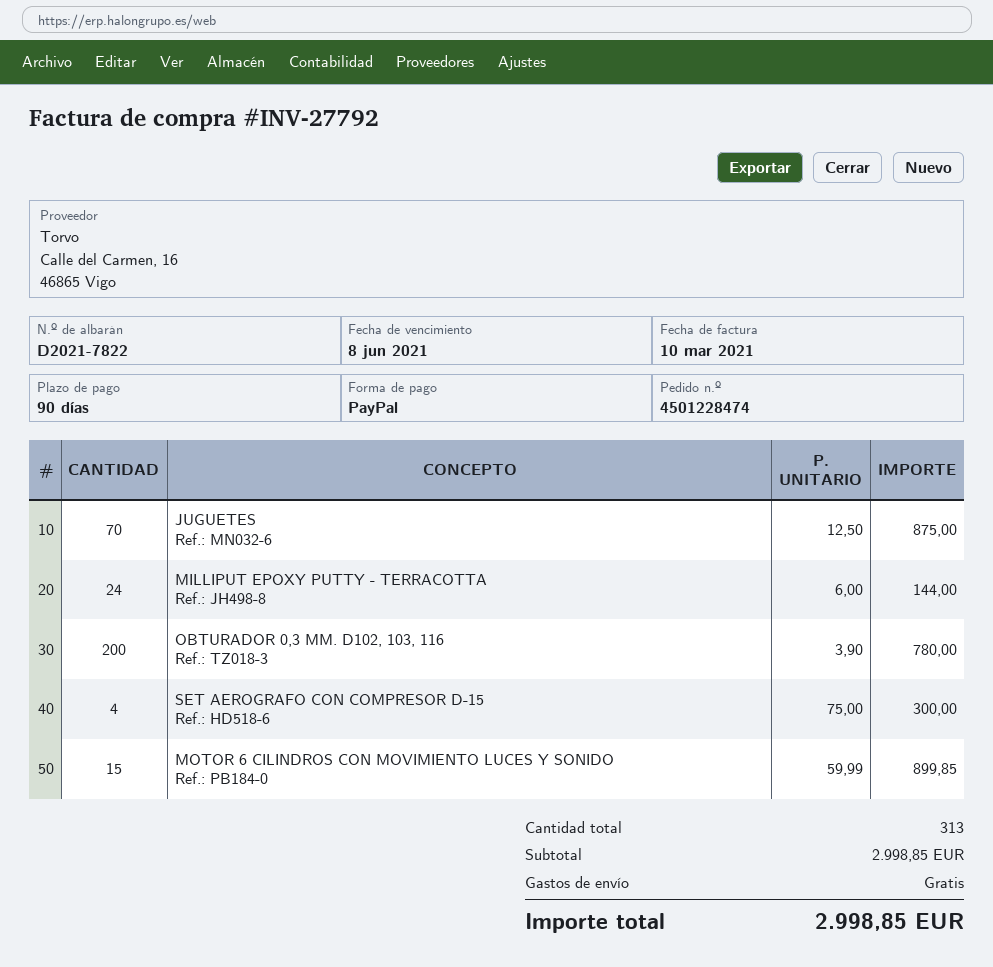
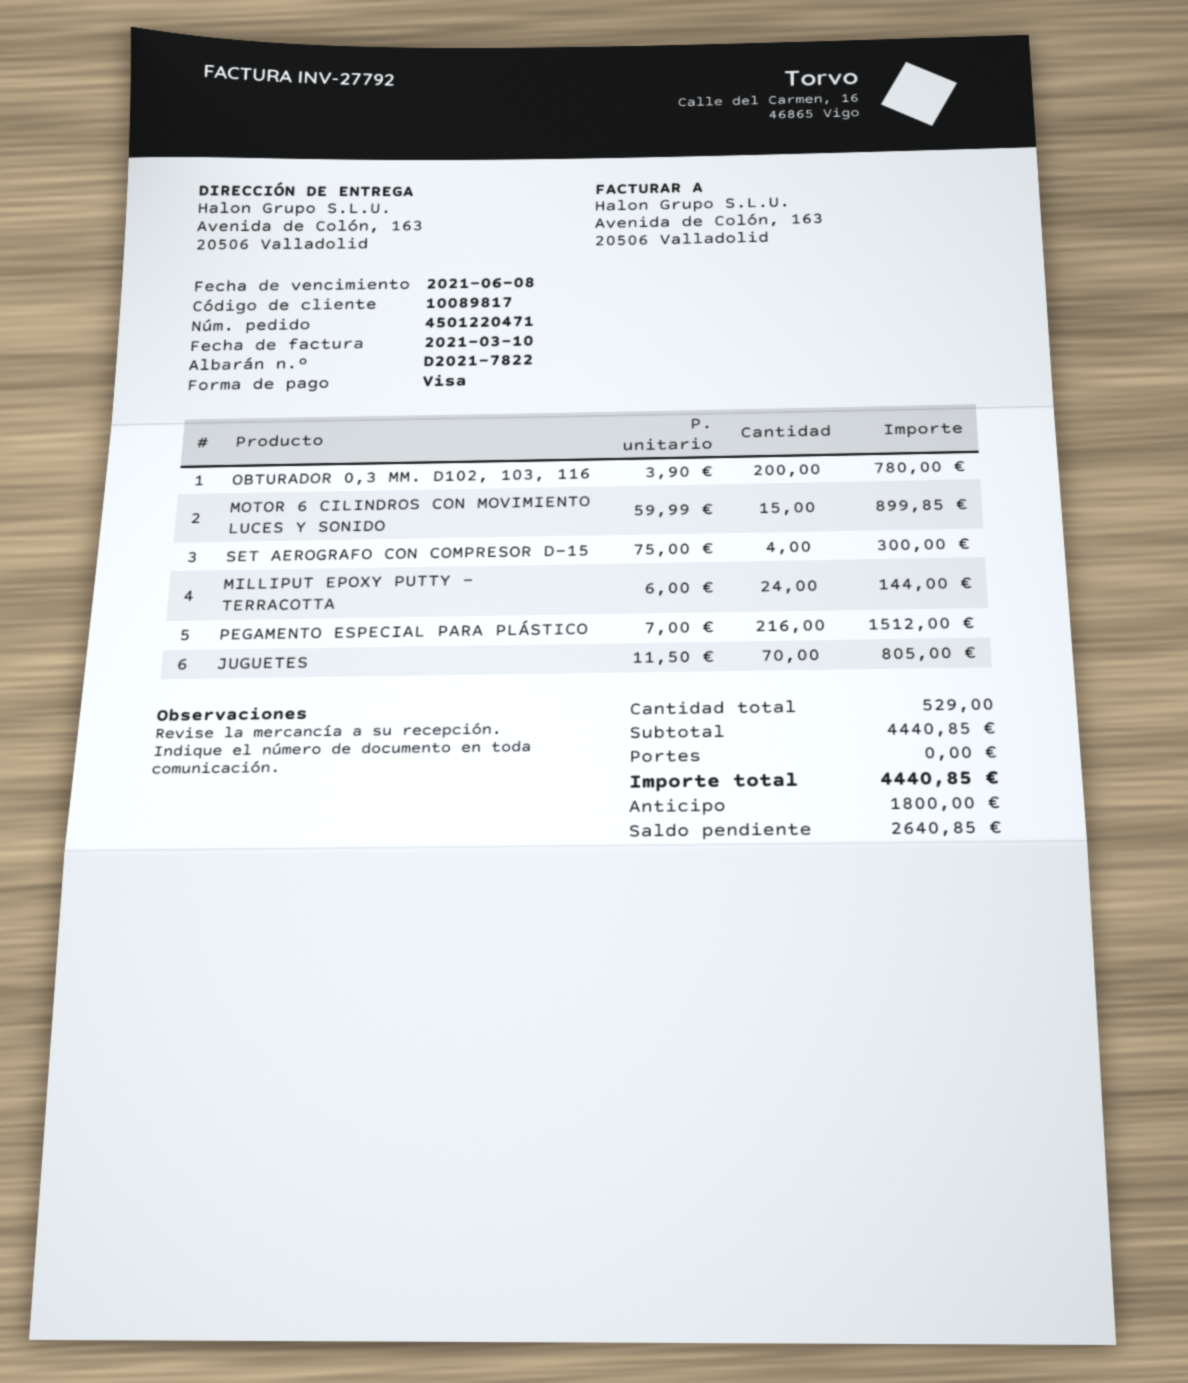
order number: 4501228474 -> 4501220471
payment method: PayPal -> Visa
JUGUETES: 70 x 12.50 = 875.00 -> 70 x 11.50 = 805.00
PEGAMENTO ESPECIAL PARA PLÁSTICO: none -> 216 x 7.00 = 1512.00
total quantity: 313 -> 529
subtotal: 2998.85 -> 4440.85
total: 2998.85 -> 4440.85

